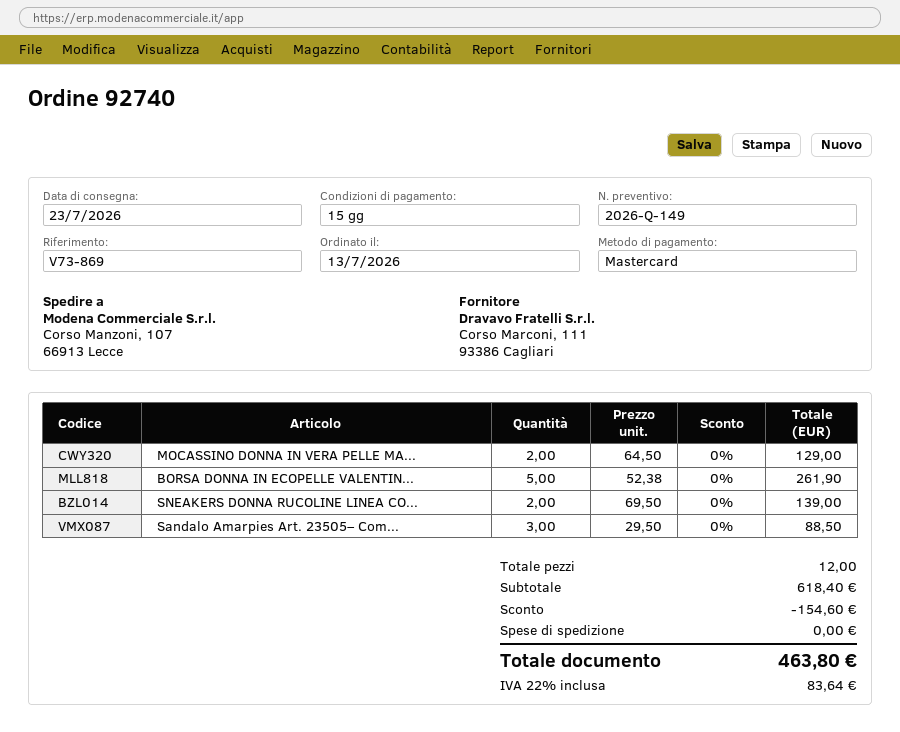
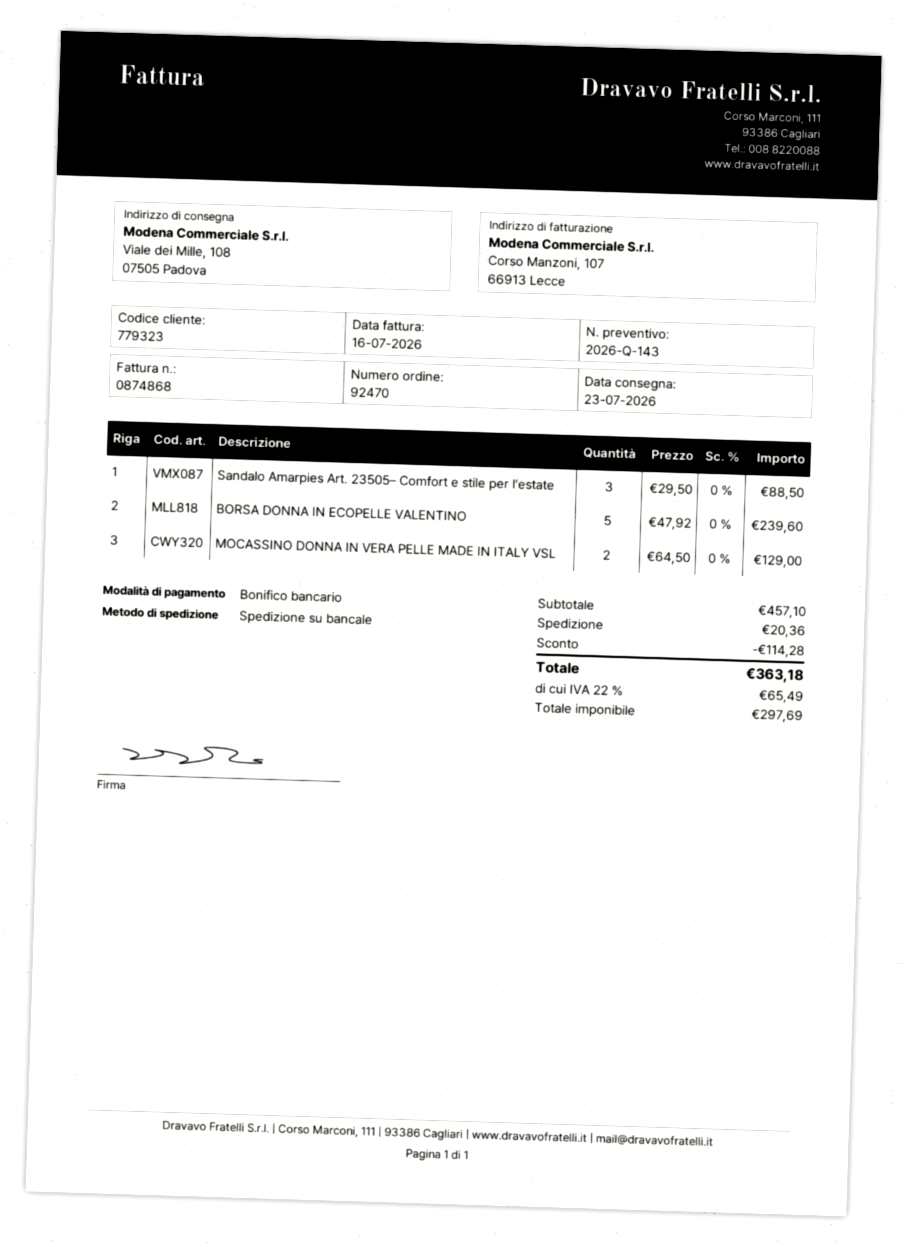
quote number: 2026-Q-149 -> 2026-Q-143
order number: 92740 -> 92470
payment method: Mastercard -> bank transfer
ship to: Corso Manzoni, 107, 66913 Lecce -> Viale dei Mille, 108, 07505 Padova
BORSA DONNA IN ECOPELLE VALENTIN...: 5 x 52.38 = 261.90 -> 5 x 47.92 = 239.60
SNEAKERS DONNA RUCOLINE LINEA CO...: 2 x 69.50 = 139.00 -> none
subtotal: 618.40 -> 457.10
discount: 154.60 -> 114.28
shipping: 0.00 -> 20.36
tax: 22% = 83.64 -> 22% = 65.49
total: 463.80 -> 363.18

